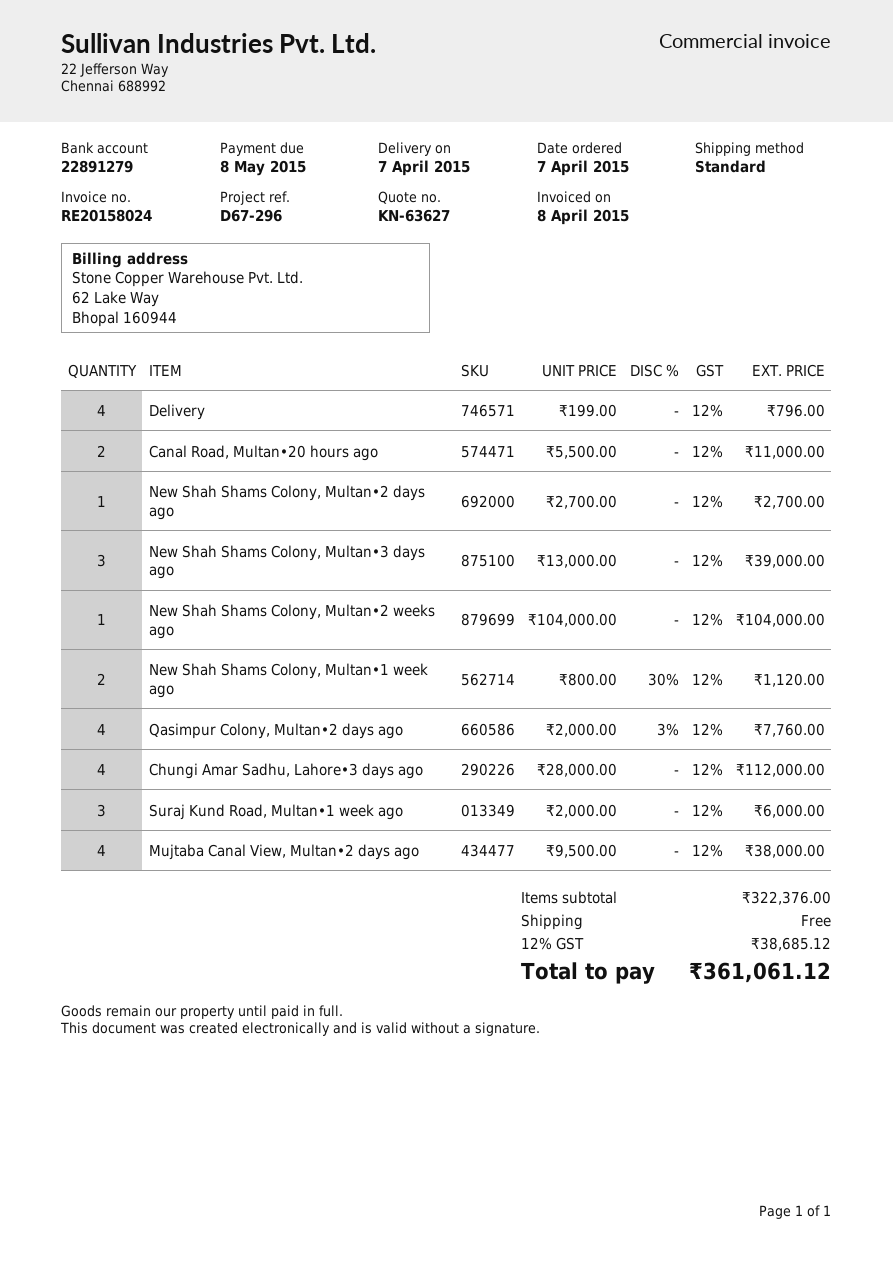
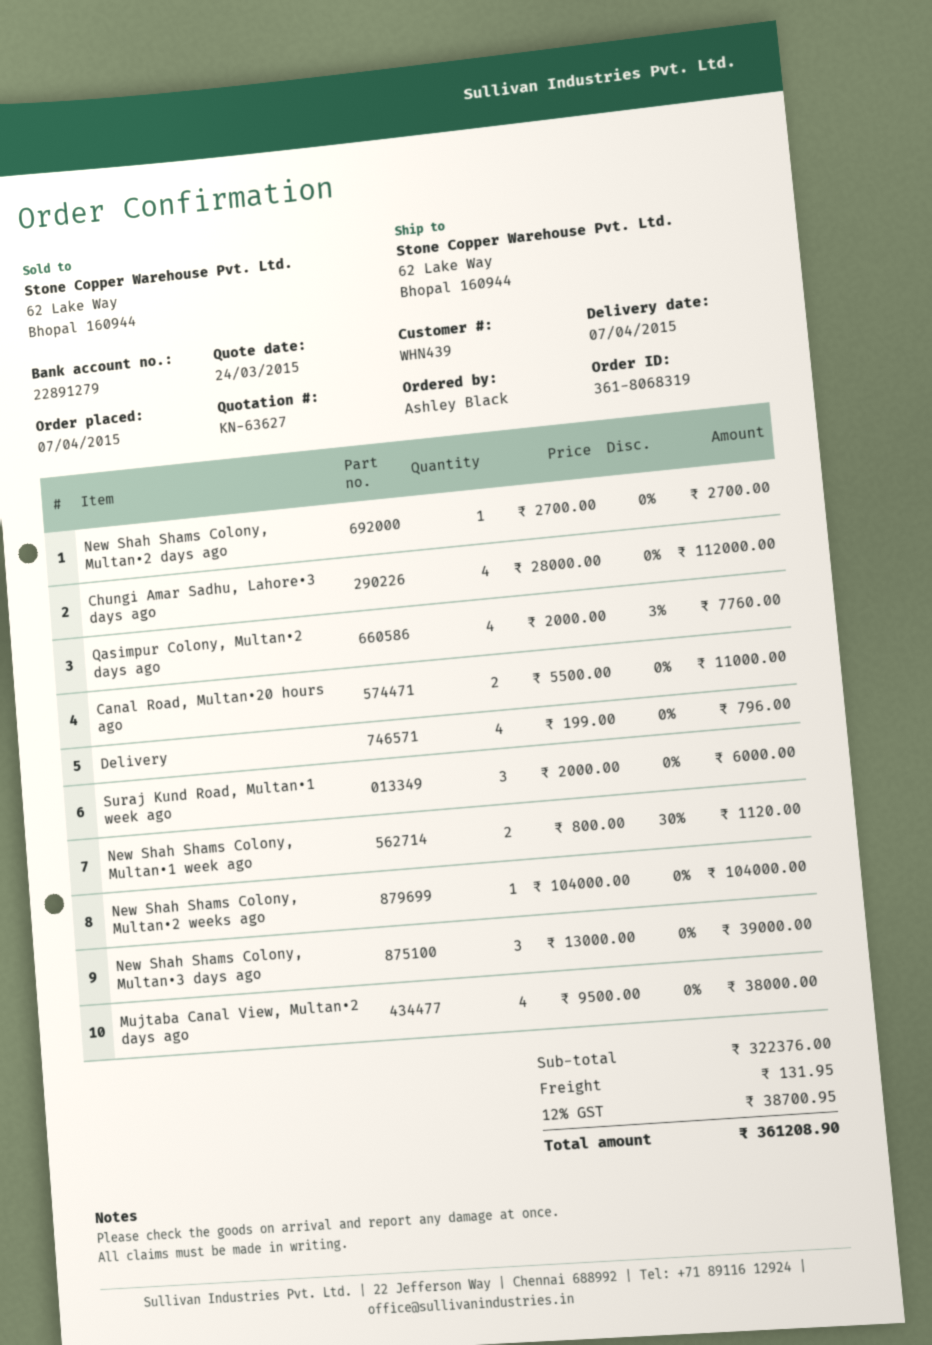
shipping: 0.00 -> 131.95
tax: 12% = 38685.12 -> 12% = 38700.95
total: 361061.12 -> 361208.90

